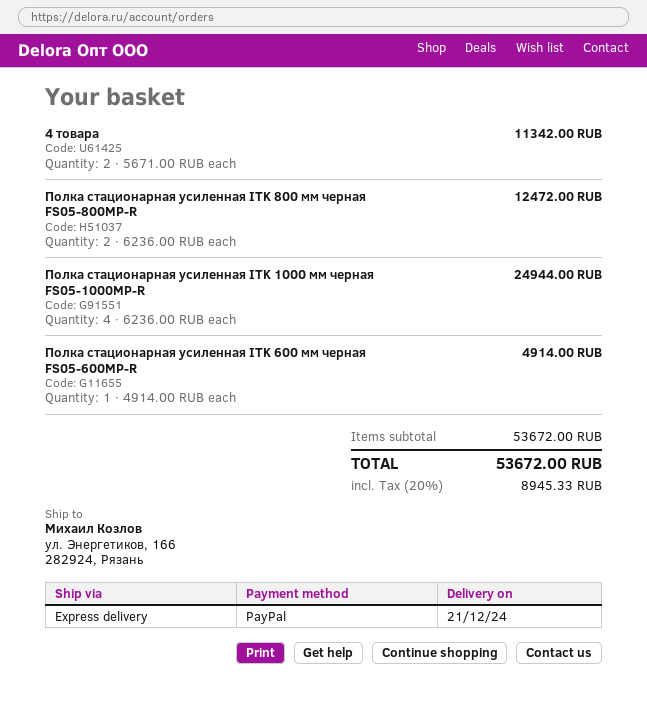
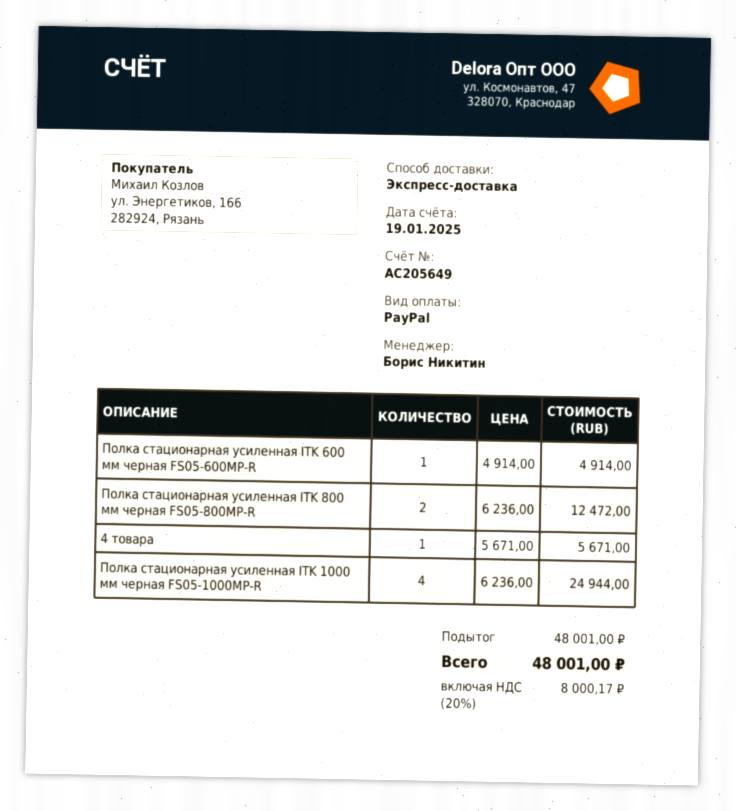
4 товара: 2 x 5671.00 = 11342.00 -> 1 x 5671.00 = 5671.00
subtotal: 53672.00 -> 48001.00
tax: 20% = 8945.33 -> 20% = 8000.17
total: 53672.00 -> 48001.00

